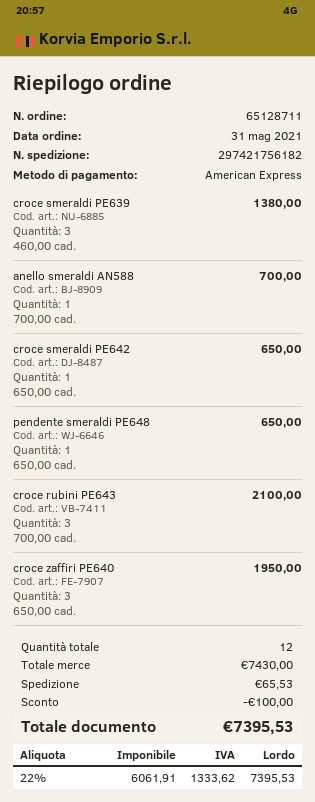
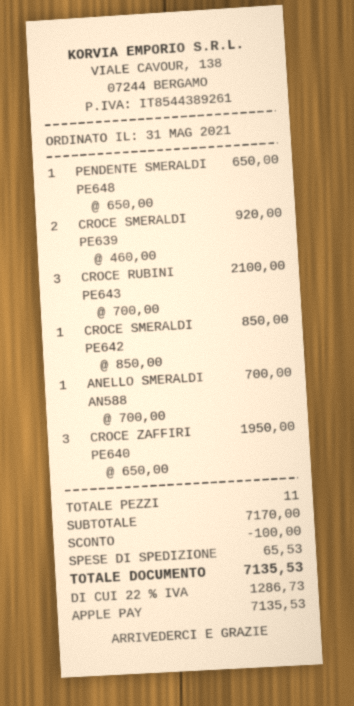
payment method: American Express -> Apple Pay
croce smeraldi PE639: 3 x 460.00 = 1380.00 -> 2 x 460.00 = 920.00
croce smeraldi PE642: 1 x 650.00 = 650.00 -> 1 x 850.00 = 850.00
total quantity: 12 -> 11
subtotal: 7430.00 -> 7170.00
tax: 22% = 1333.62 -> 22% = 1286.73
total: 7395.53 -> 7135.53

